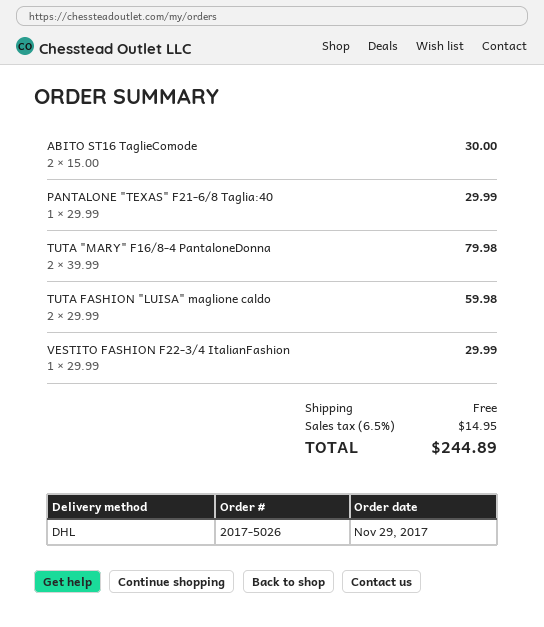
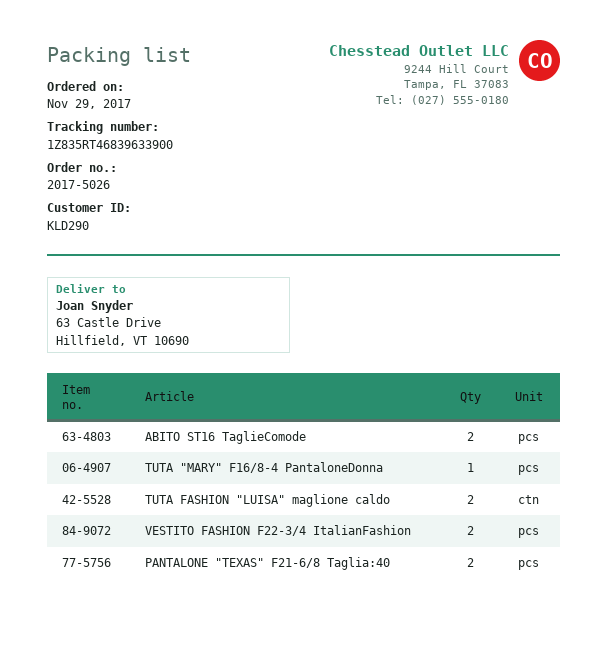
PANTALONE "TEXAS" F21-6/8 Taglia:40: 1 -> 2
TUTA "MARY" F16/8-4 PantaloneDonna: 2 -> 1
VESTITO FASHION F22-3/4 ItalianFashion: 1 -> 2

